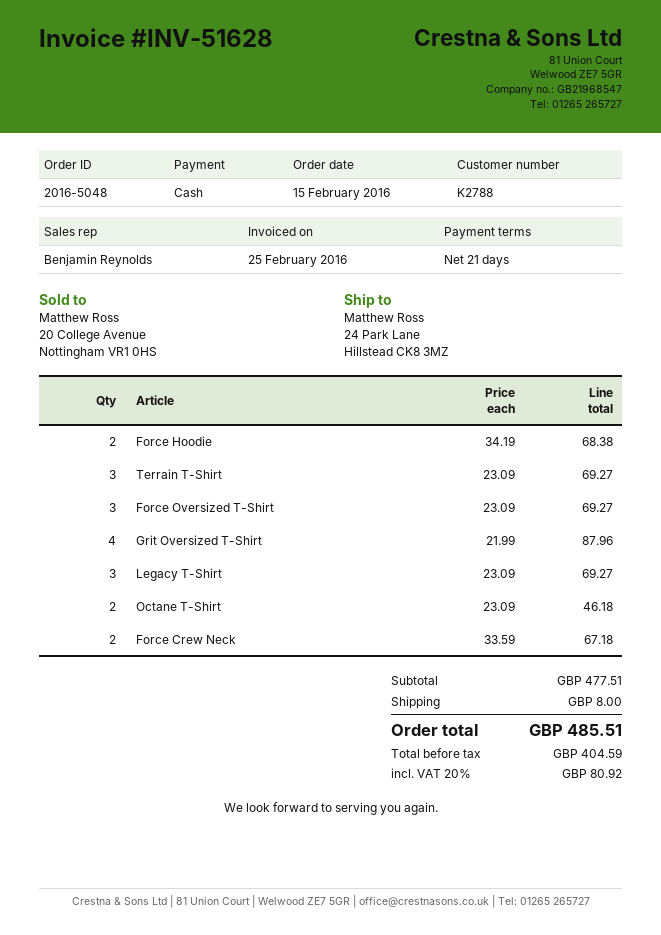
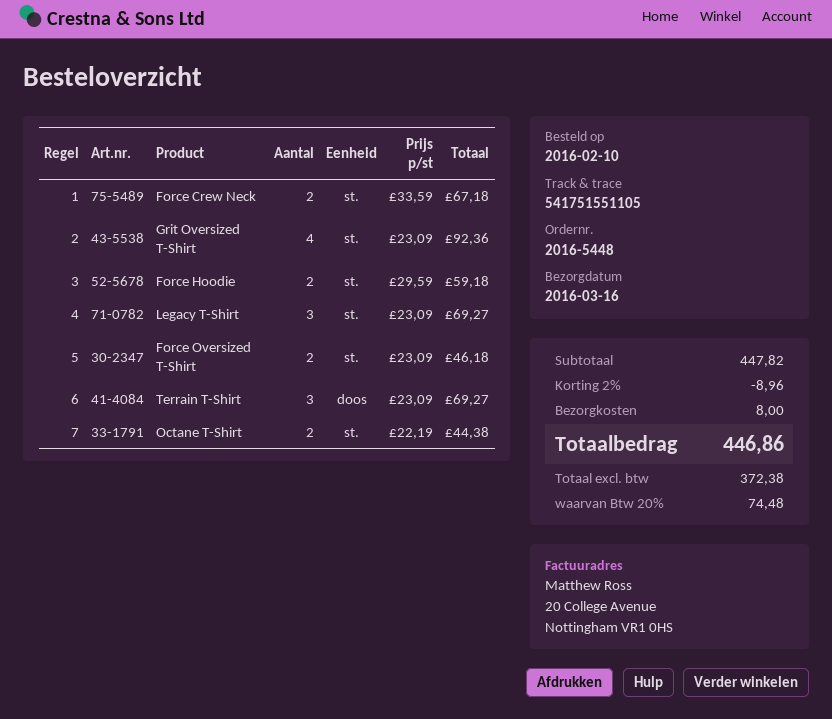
order number: 2016-5048 -> 2016-5448
order date: 2016-02-15 -> 2016-02-10
Force Hoodie: 2 x 34.19 = 68.38 -> 2 x 29.59 = 59.18
Force Oversized T-Shirt: 3 x 23.09 = 69.27 -> 2 x 23.09 = 46.18
Grit Oversized T-Shirt: 4 x 21.99 = 87.96 -> 4 x 23.09 = 92.36
Octane T-Shirt: 2 x 23.09 = 46.18 -> 2 x 22.19 = 44.38
subtotal: 477.51 -> 447.82
discount: none -> 2% = 8.96
net: 404.59 -> 372.38
tax: 20% = 80.92 -> 20% = 74.48
total: 485.51 -> 446.86

